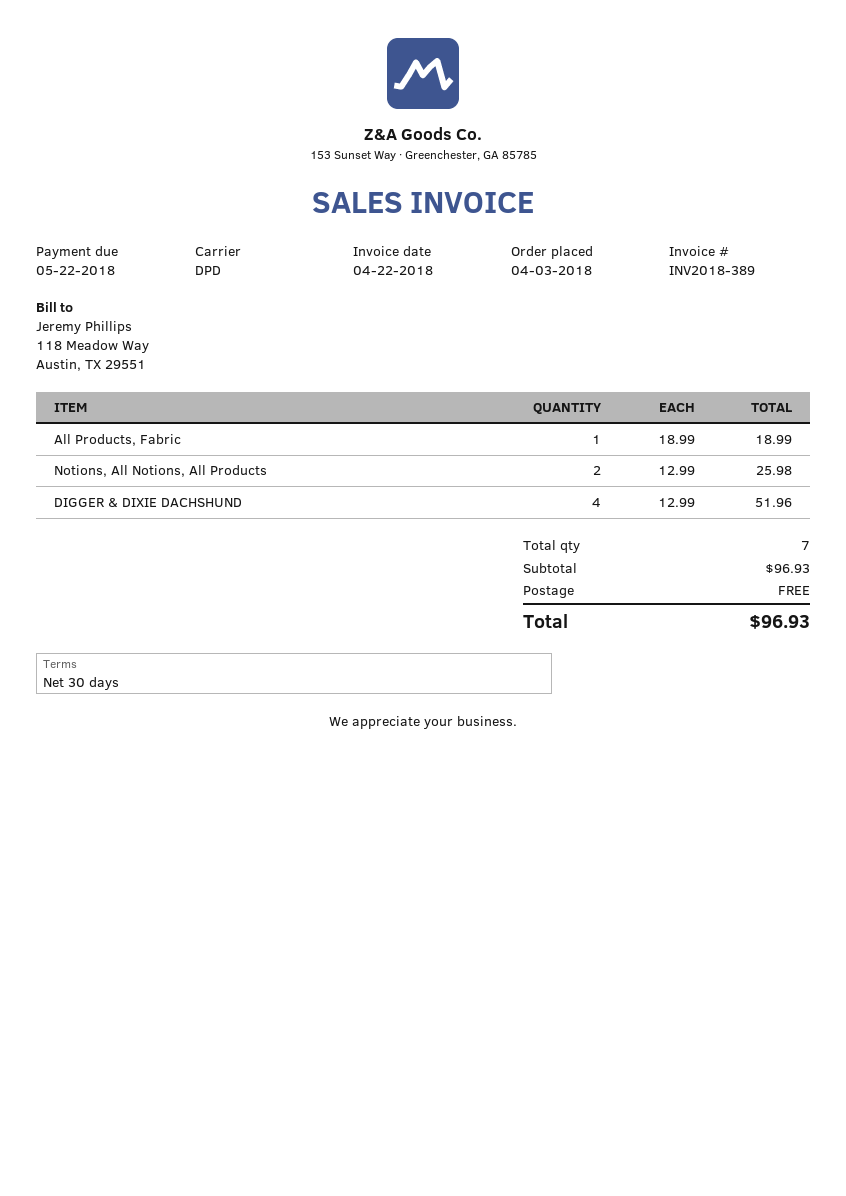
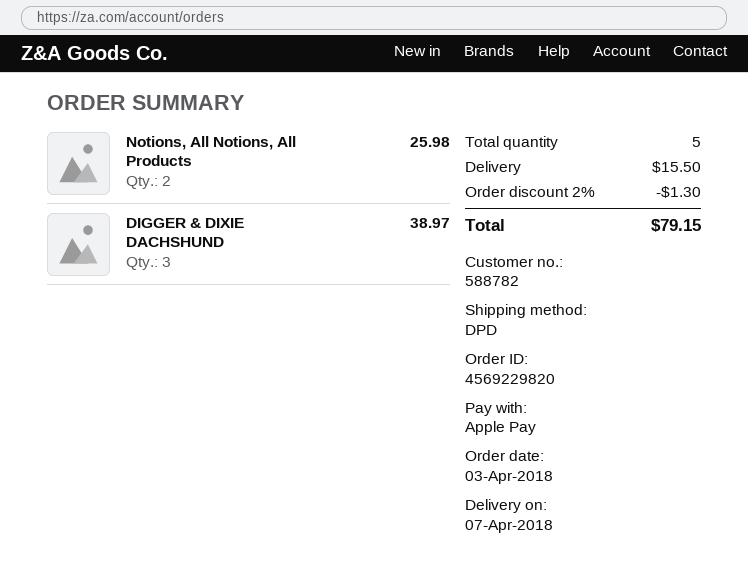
All Products, Fabric: 1 for 18.99 -> none
DIGGER & DIXIE DACHSHUND: 4 for 51.96 -> 3 for 38.97
total quantity: 7 -> 5
discount: none -> 2% = 1.30
shipping: 0.00 -> 15.50
total: 96.93 -> 79.15

